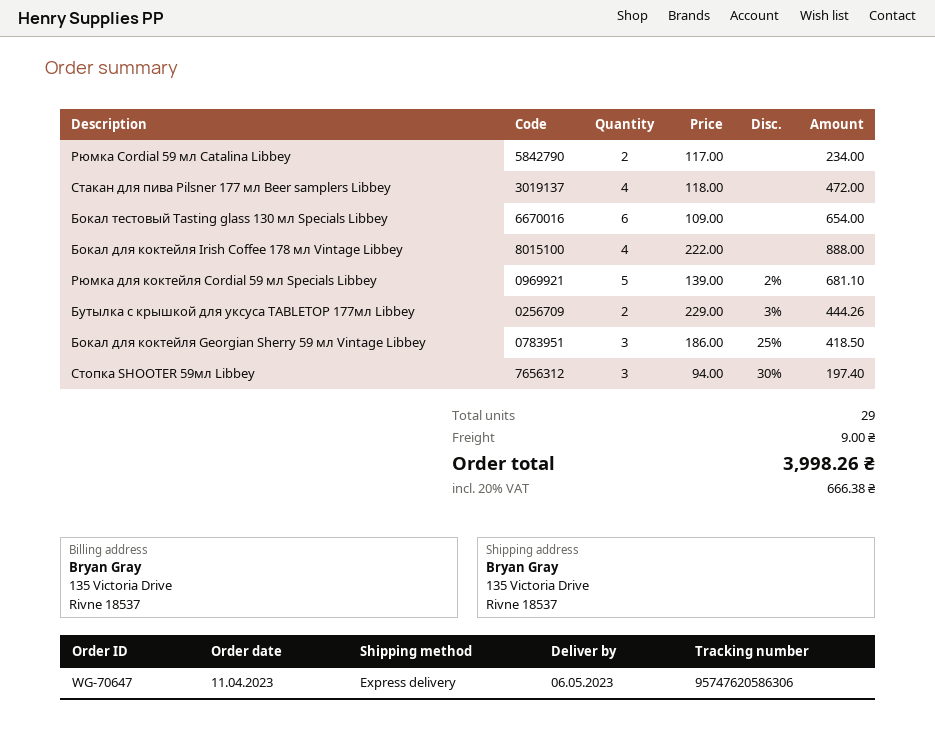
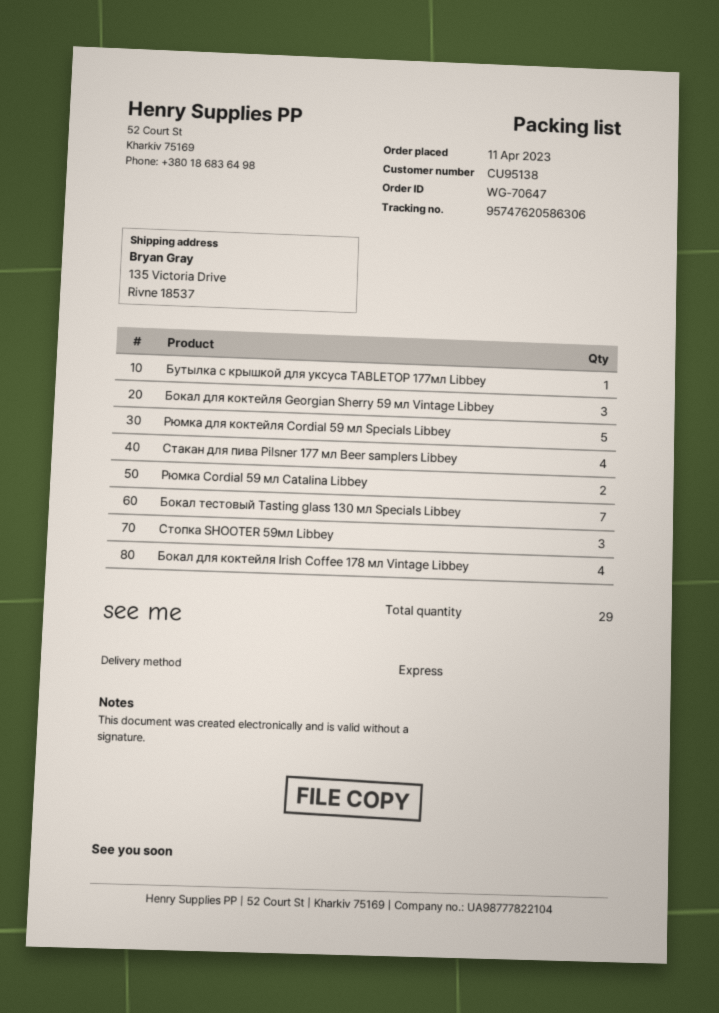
Бокал тестовый Tasting glass 130 мл Specials Libbey: 6 -> 7
Бутылка с крышкой для уксуса TABLETOP 177мл Libbey: 2 -> 1

